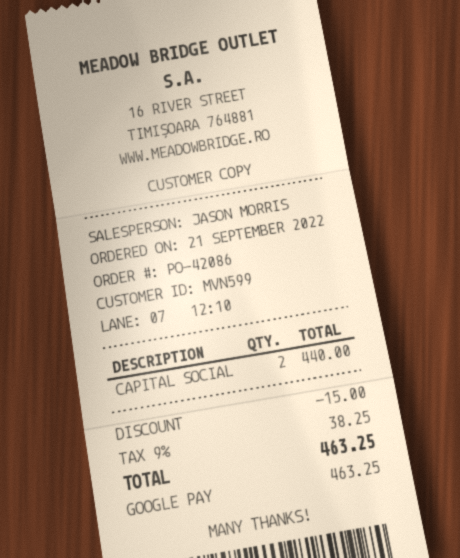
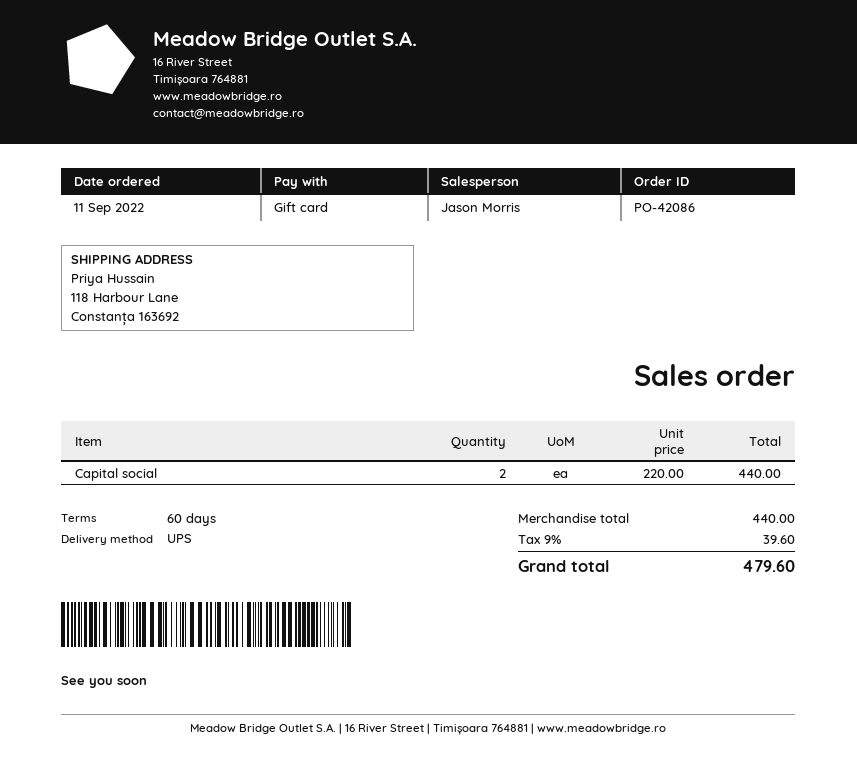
order date: 2022-09-21 -> 2022-09-11
payment method: Google Pay -> gift card
discount: 15.00 -> none
tax: 9% = 38.25 -> 9% = 39.60
total: 463.25 -> 479.60

